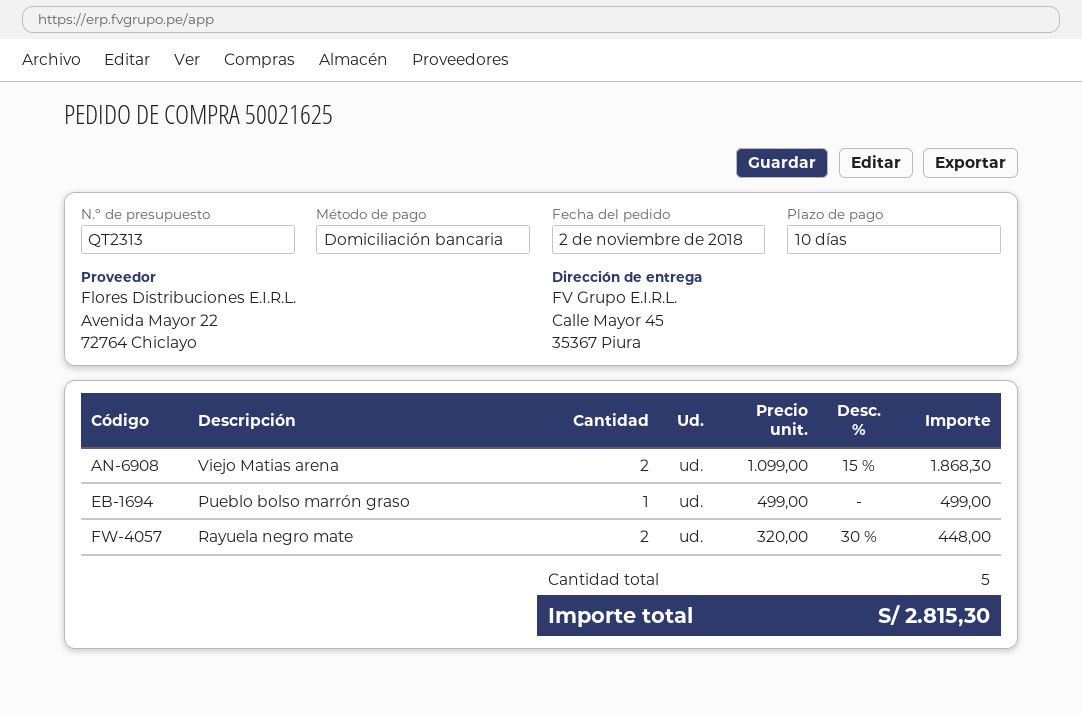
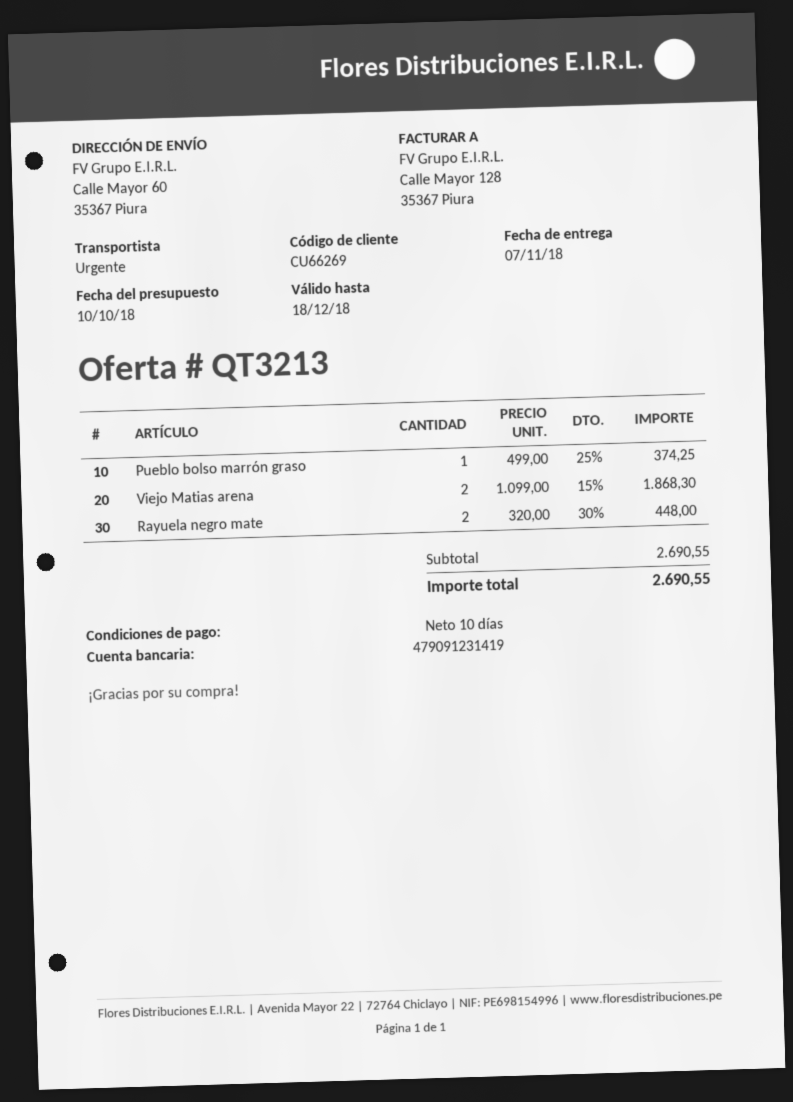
quote number: QT2313 -> QT3213
ship to: Calle Mayor 45, 35367 Piura -> Calle Mayor 60, 35367 Piura
Pueblo bolso marrón graso: 1 x 499.00 = 499.00 -> 1 x 499.00 - 25% = 374.25
total: 2815.30 -> 2690.55

